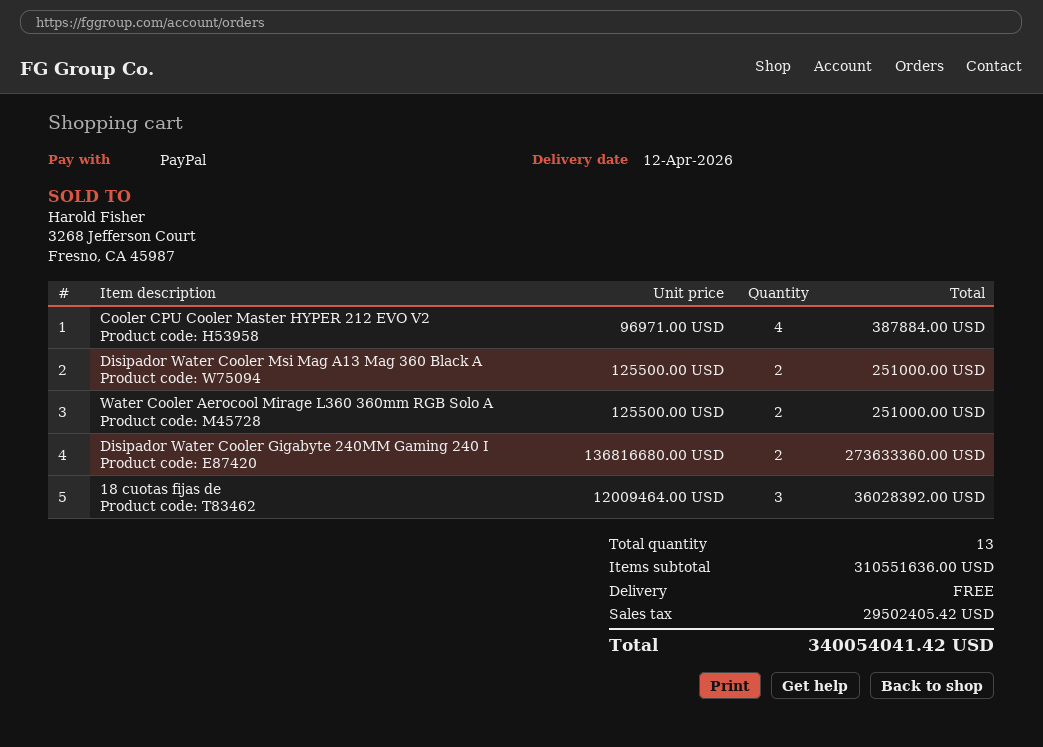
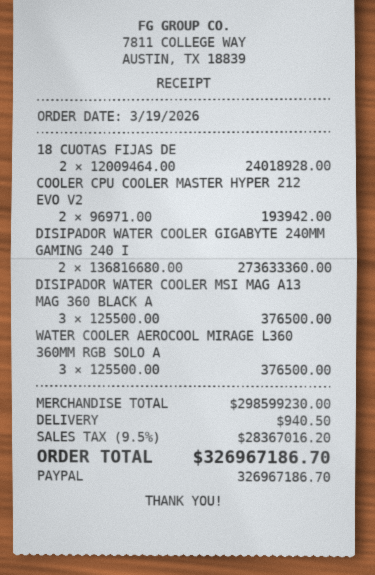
Cooler CPU Cooler Master HYPER 212 EVO V2: 4 x 96971.00 = 387884.00 -> 2 x 96971.00 = 193942.00
Disipador Water Cooler Msi Mag A13 Mag 360 Black A: 2 x 125500.00 = 251000.00 -> 3 x 125500.00 = 376500.00
Water Cooler Aerocool Mirage L360 360mm RGB Solo A: 2 x 125500.00 = 251000.00 -> 3 x 125500.00 = 376500.00
18 cuotas fijas de: 3 x 12009464.00 = 36028392.00 -> 2 x 12009464.00 = 24018928.00
subtotal: 310551636.00 -> 298599230.00
shipping: 0.00 -> 940.50
tax: 29502405.42 -> 28367016.20
total: 340054041.42 -> 326967186.70

